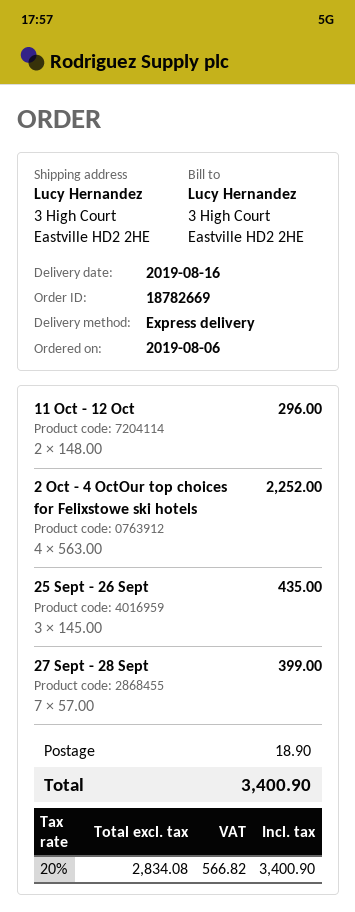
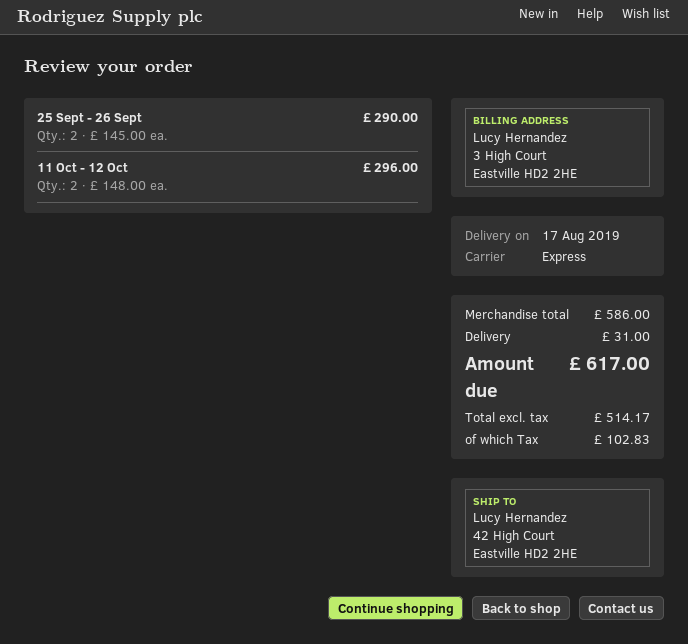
delivery date: 2019-08-16 -> 2019-08-17
ship to: 3 High Court, Eastville HD2 2HE -> 42 High Court, Eastville HD2 2HE
2 Oct - 4 OctOur top choices for Felixstowe ski hotels: 4 x 563.00 = 2252.00 -> none
25 Sept - 26 Sept: 3 x 145.00 = 435.00 -> 2 x 145.00 = 290.00
27 Sept - 28 Sept: 7 x 57.00 = 399.00 -> none
shipping: 18.90 -> 31.00
net: 2834.08 -> 514.17
tax: 566.82 -> 102.83
total: 3400.90 -> 617.00

